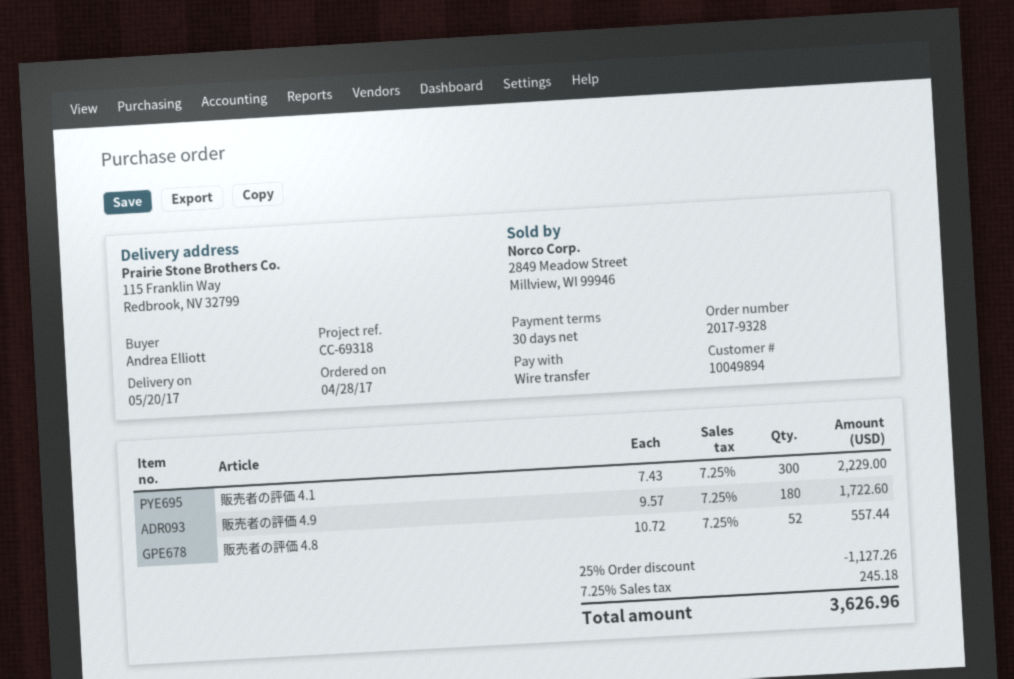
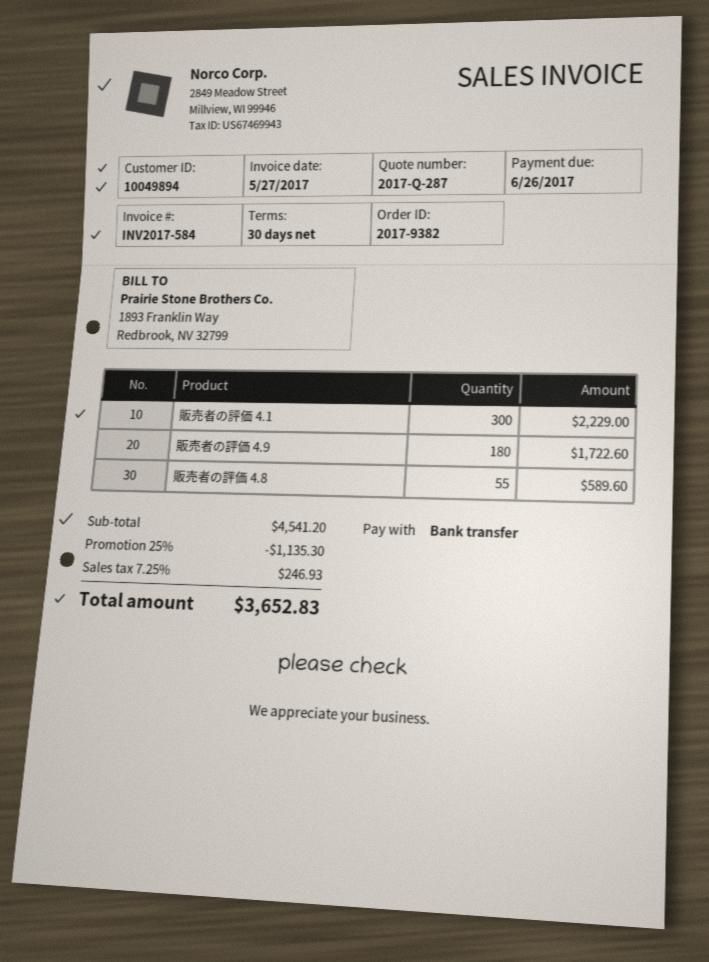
order number: 2017-9328 -> 2017-9382
販売者の評価 4.8: 52 for 557.44 -> 55 for 589.60
discount: 25% = 1127.26 -> 25% = 1135.30
tax: 7.25% = 245.18 -> 7.25% = 246.93
total: 3626.96 -> 3652.83

